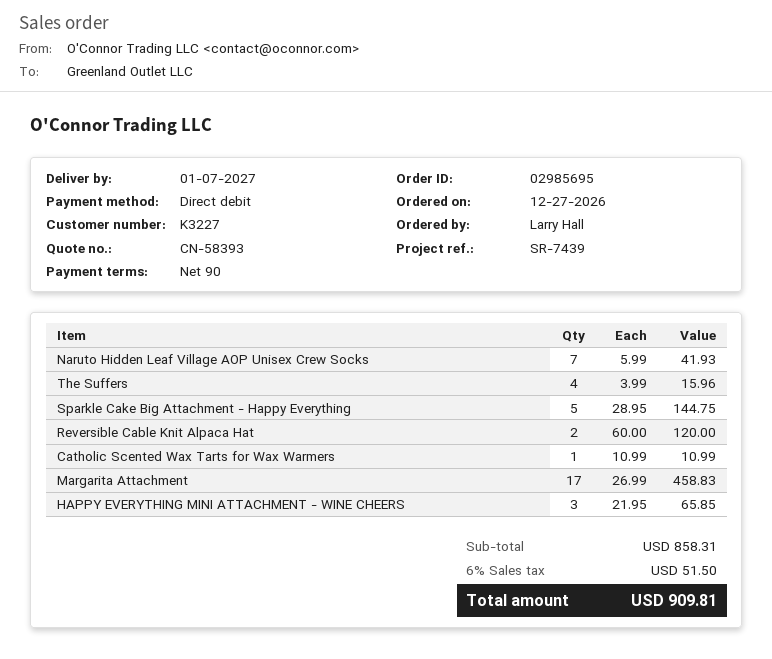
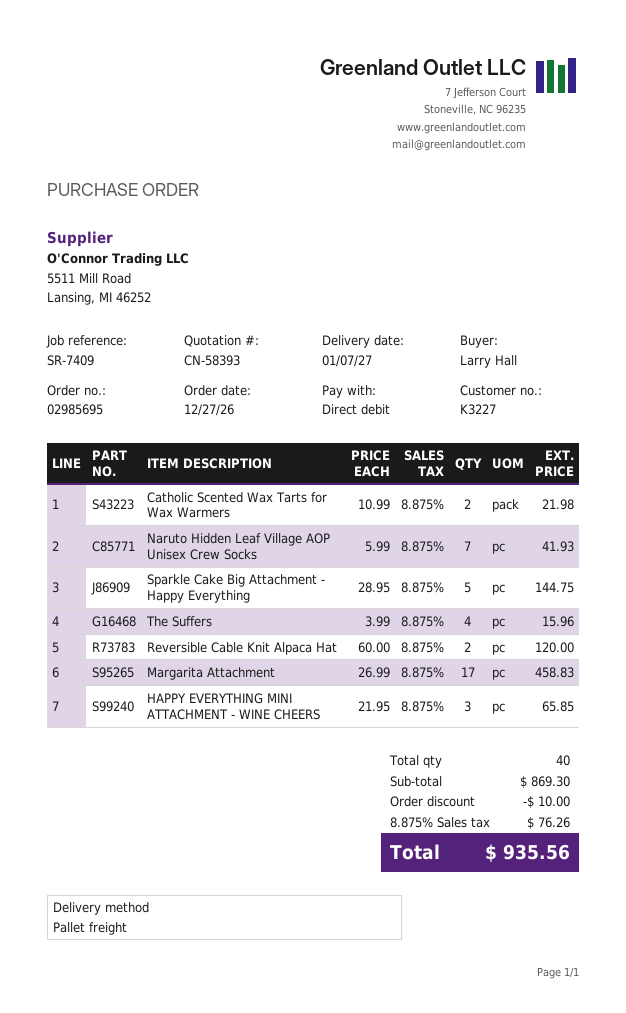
reference: SR-7439 -> SR-7409
Catholic Scented Wax Tarts for Wax Warmers: 1 x 10.99 = 10.99 -> 2 x 10.99 = 21.98
subtotal: 858.31 -> 869.30
discount: none -> 10.00
tax: 6% = 51.50 -> 8.875% = 76.26
total: 909.81 -> 935.56

